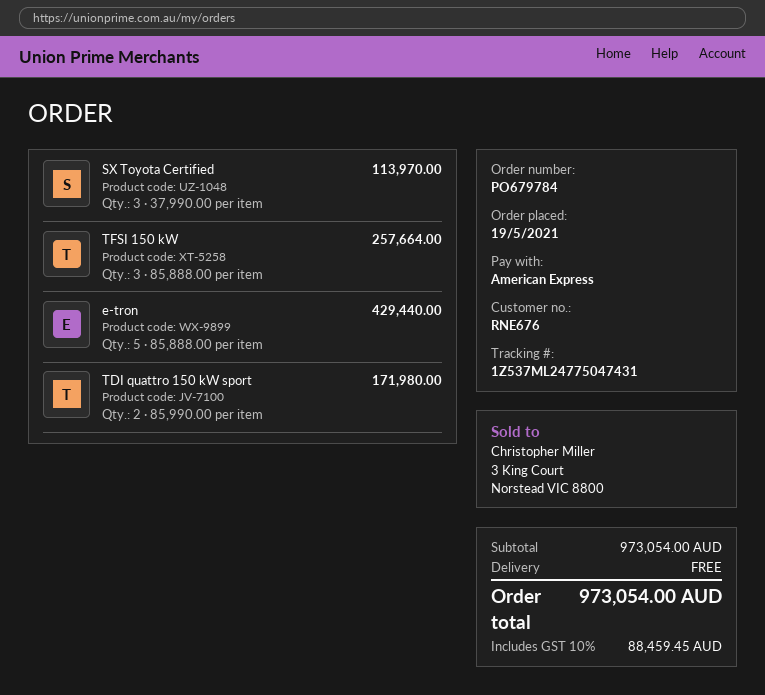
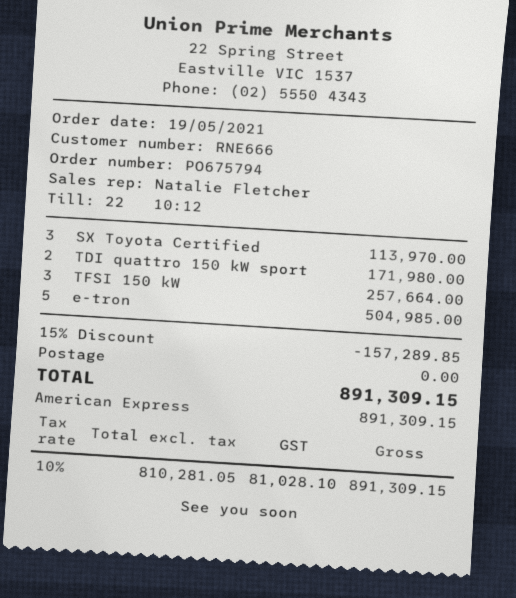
order number: PO679784 -> PO675794
customer number: RNE676 -> RNE666
e-tron: 5 for 429440.00 -> 5 for 504985.00
discount: none -> 15% = 157289.85
tax: 10% = 88459.45 -> 10% = 81028.10
total: 973054.00 -> 891309.15

